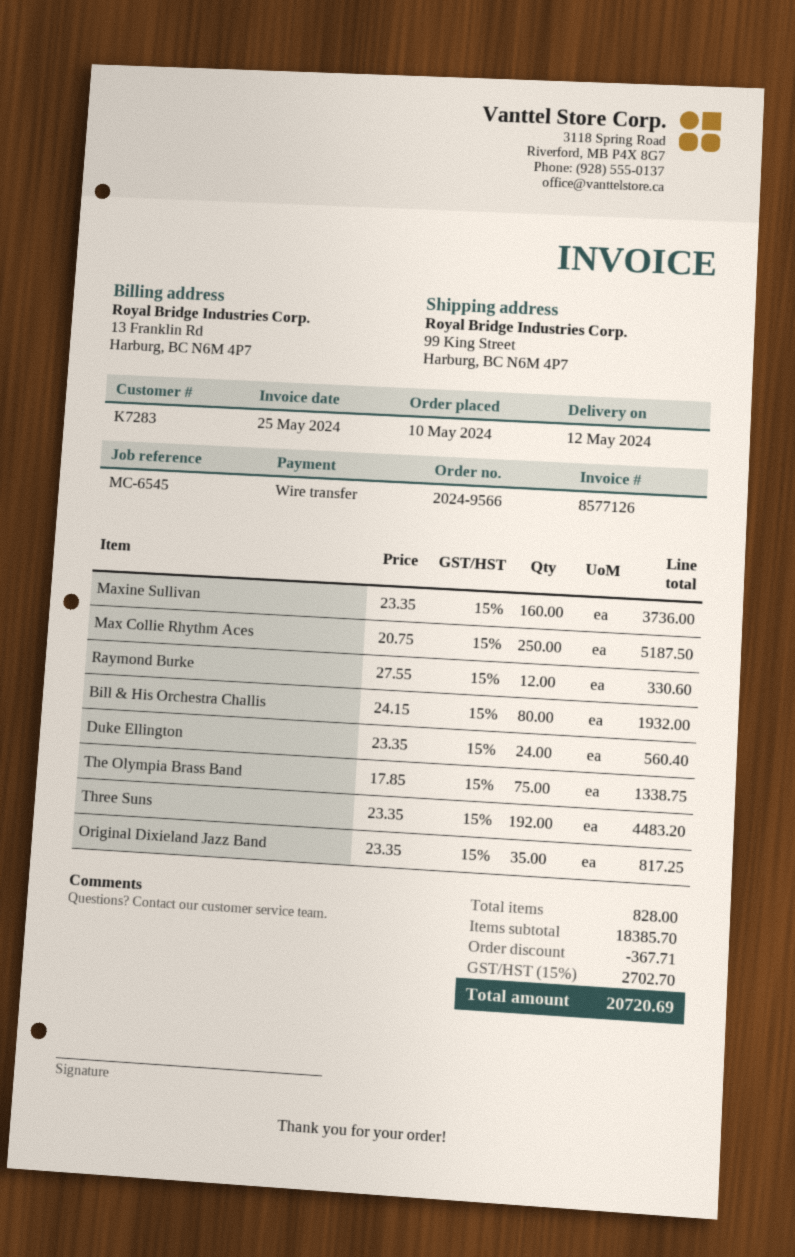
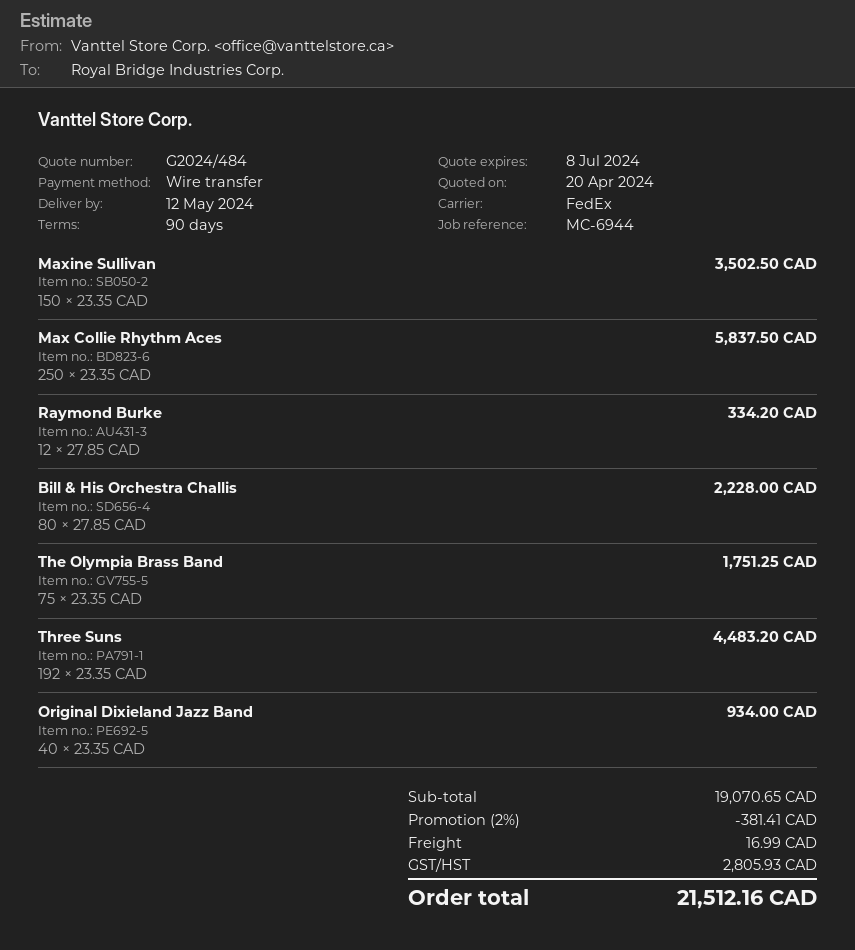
reference: MC-6545 -> MC-6944
Maxine Sullivan: 160 x 23.35 = 3736.00 -> 150 x 23.35 = 3502.50
Max Collie Rhythm Aces: 250 x 20.75 = 5187.50 -> 250 x 23.35 = 5837.50
Raymond Burke: 12 x 27.55 = 330.60 -> 12 x 27.85 = 334.20
Bill & His Orchestra Challis: 80 x 24.15 = 1932.00 -> 80 x 27.85 = 2228.00
Duke Ellington: 24 x 23.35 = 560.40 -> none
The Olympia Brass Band: 75 x 17.85 = 1338.75 -> 75 x 23.35 = 1751.25
Original Dixieland Jazz Band: 35 x 23.35 = 817.25 -> 40 x 23.35 = 934.00
subtotal: 18385.70 -> 19070.65
discount: 367.71 -> 381.41
shipping: none -> 16.99
tax: 2702.70 -> 2805.93
total: 20720.69 -> 21512.16

